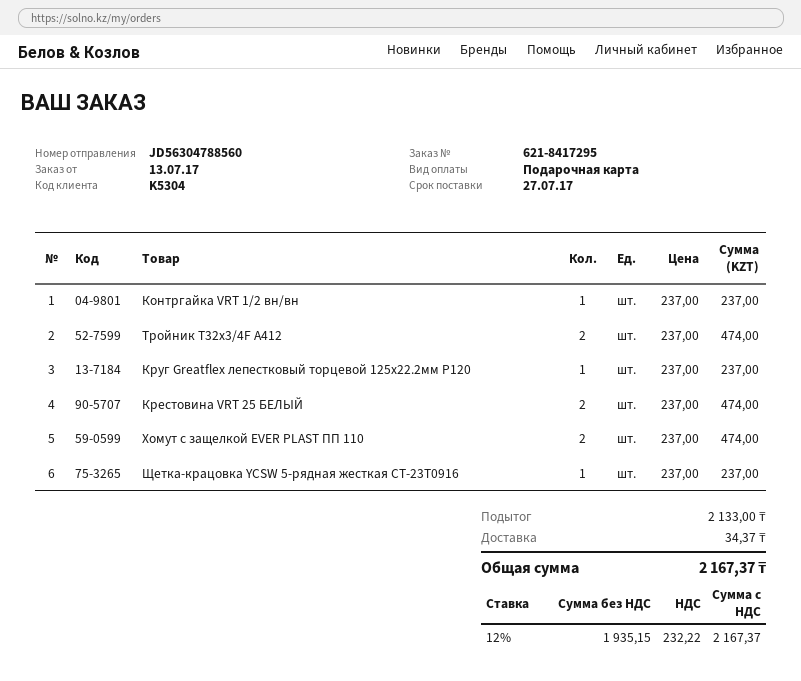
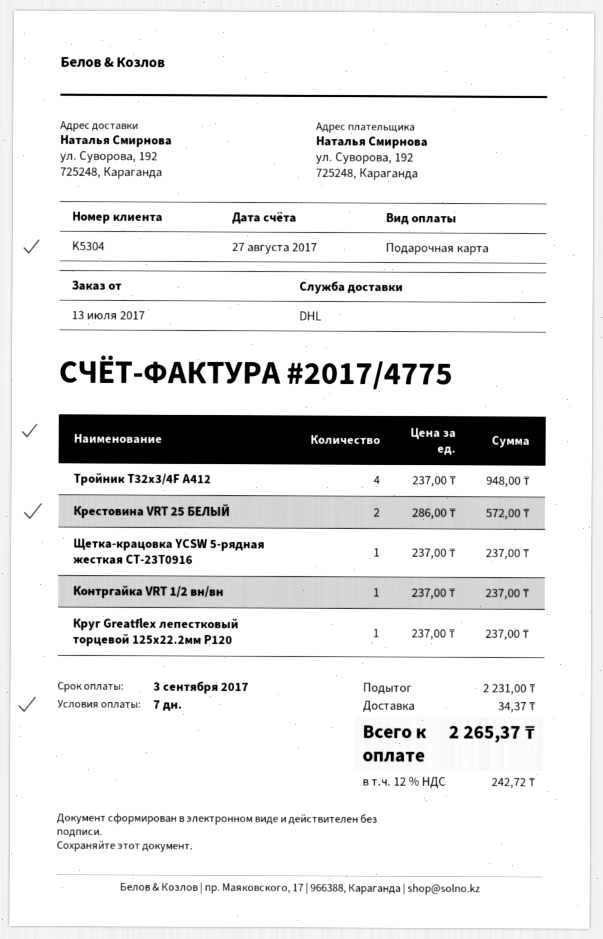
Тройник T32x3/4F А412: 2 x 237.00 = 474.00 -> 4 x 237.00 = 948.00
Крестовина VRT 25 БЕЛЫЙ: 2 x 237.00 = 474.00 -> 2 x 286.00 = 572.00
Хомут с защелкой EVER PLAST ПП 110: 2 x 237.00 = 474.00 -> none
subtotal: 2133.00 -> 2231.00
tax: 12% = 232.22 -> 12% = 242.72
total: 2167.37 -> 2265.37

